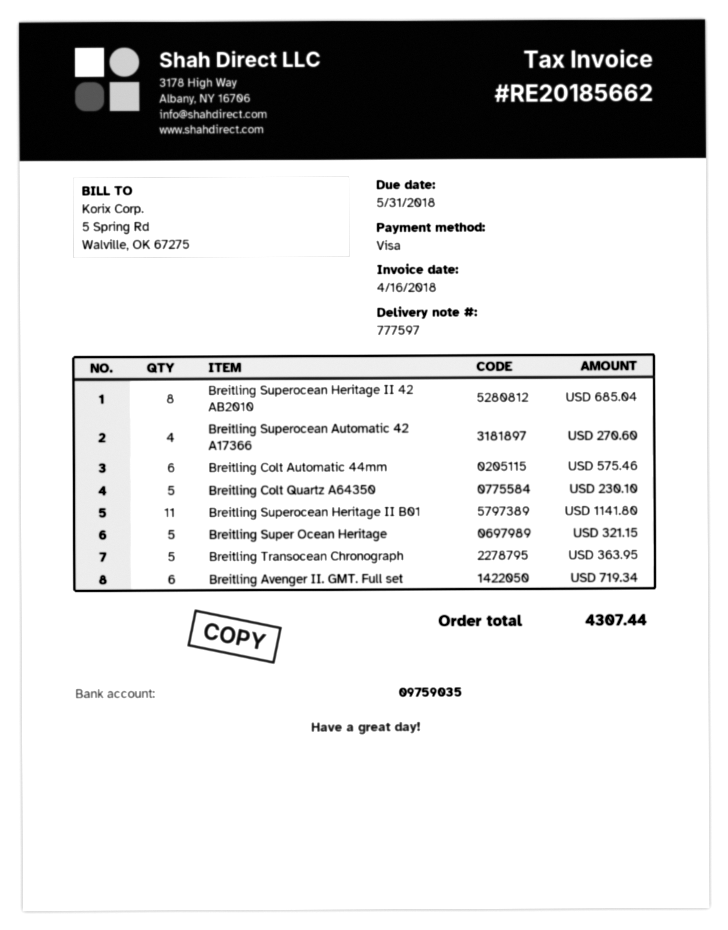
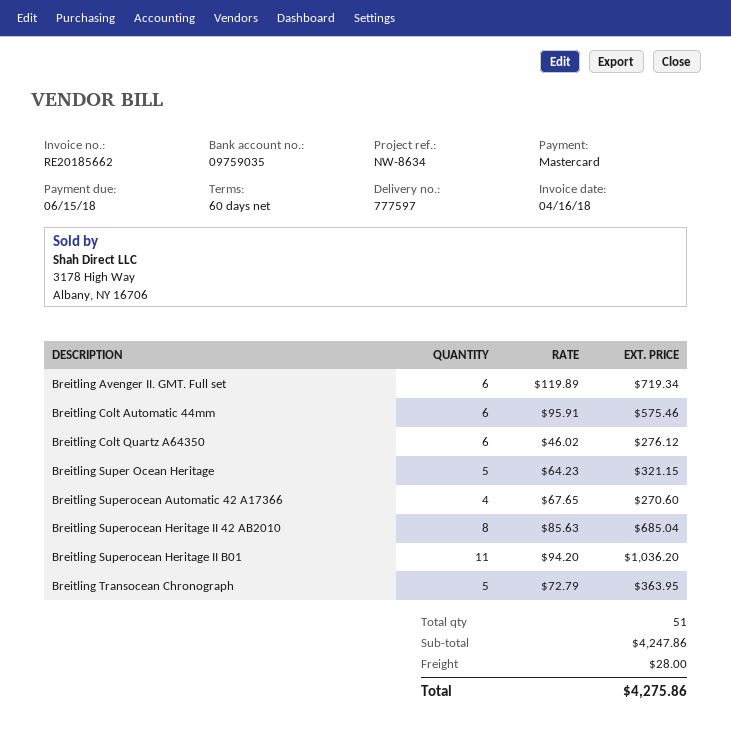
due date: 2018-05-31 -> 2018-06-15
payment method: Visa -> Mastercard
Breitling Colt Quartz A64350: 5 for 230.10 -> 6 for 276.12
Breitling Superocean Heritage II B01: 11 for 1141.80 -> 11 for 1036.20
shipping: none -> 28.00
total: 4307.44 -> 4275.86

